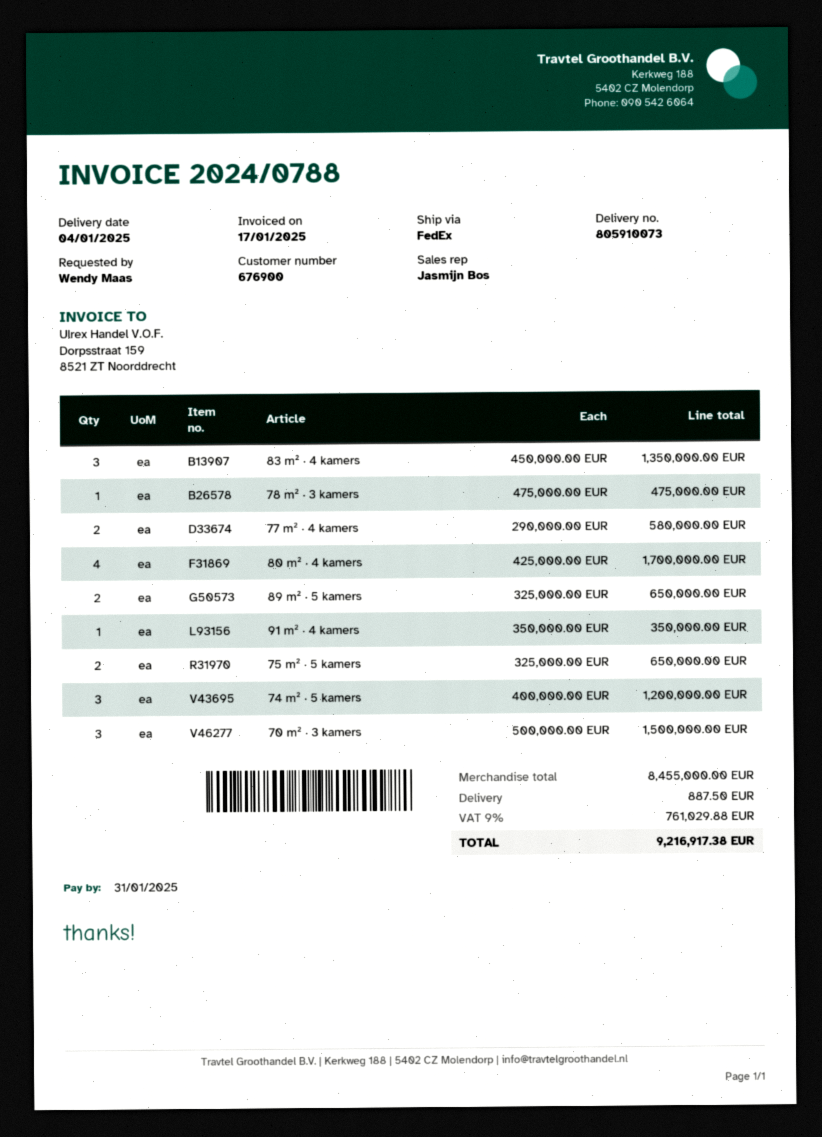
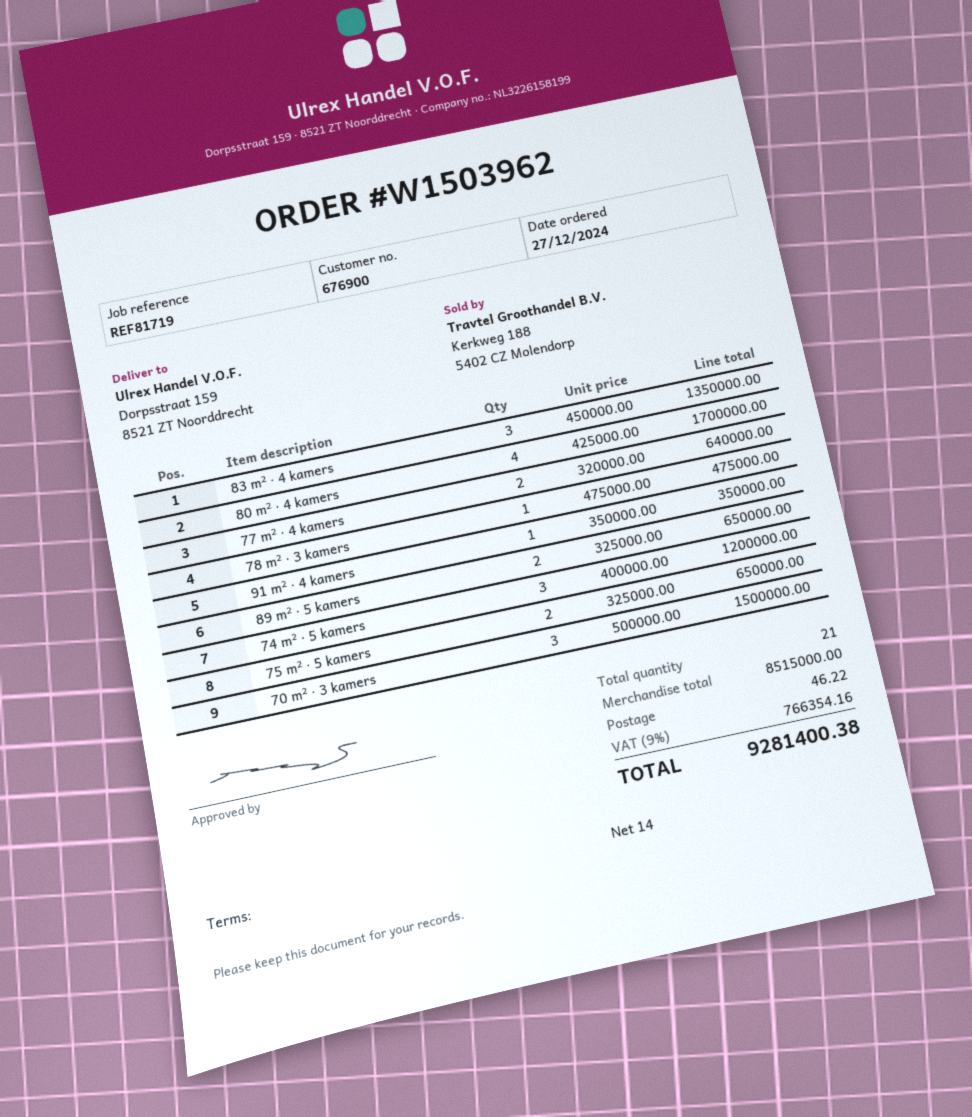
77 m² · 4 kamers: 2 x 290000.00 = 580000.00 -> 2 x 320000.00 = 640000.00
subtotal: 8455000.00 -> 8515000.00
shipping: 887.50 -> 46.22
tax: 9% = 761029.88 -> 9% = 766354.16
total: 9216917.38 -> 9281400.38

